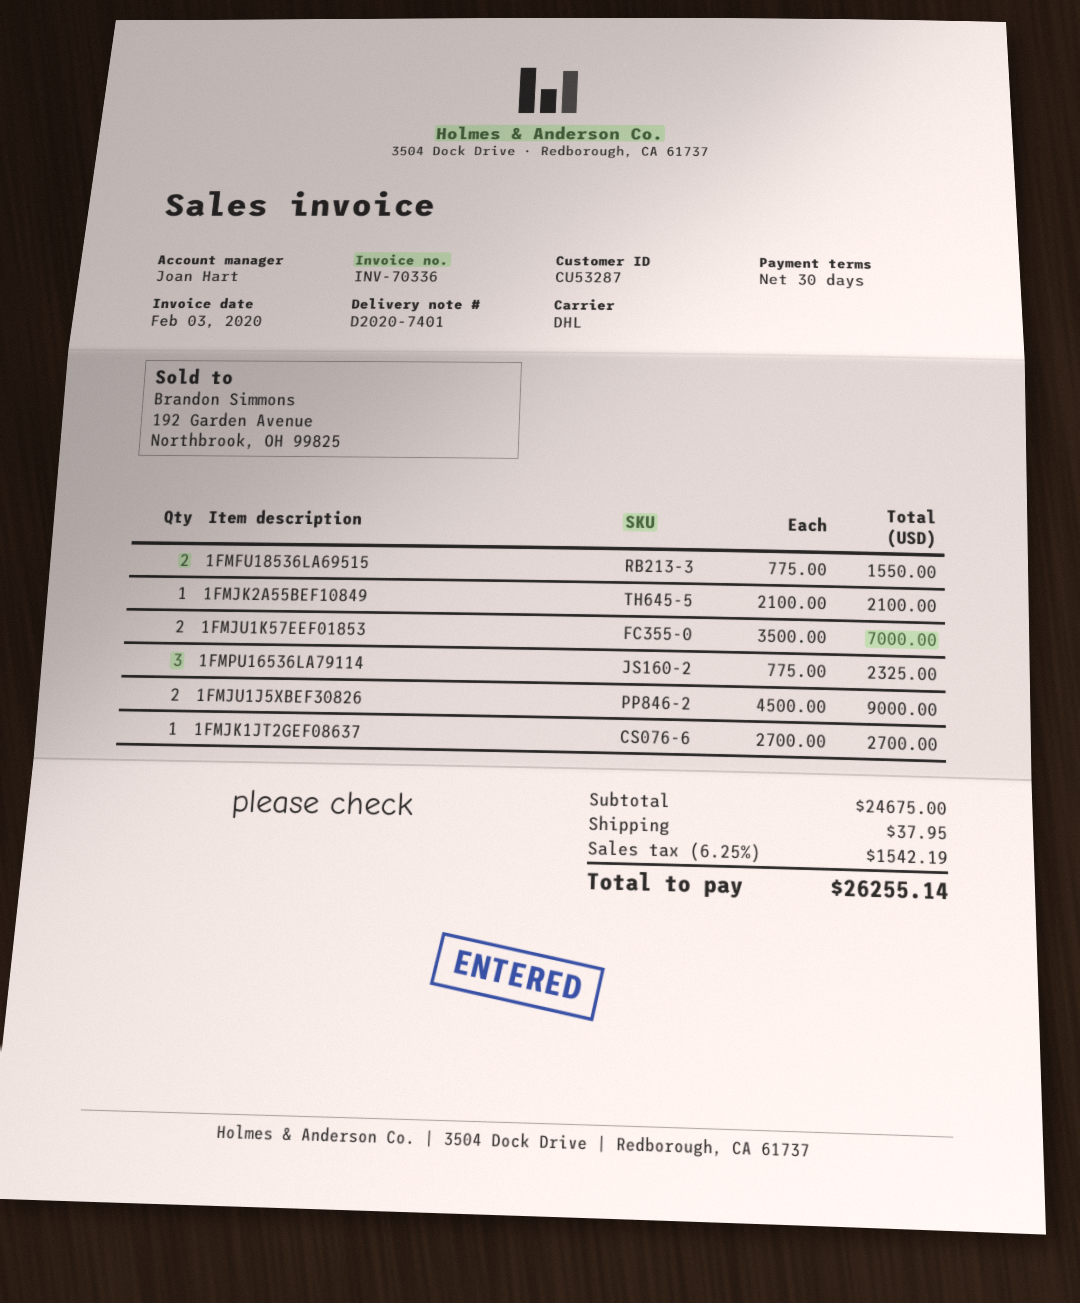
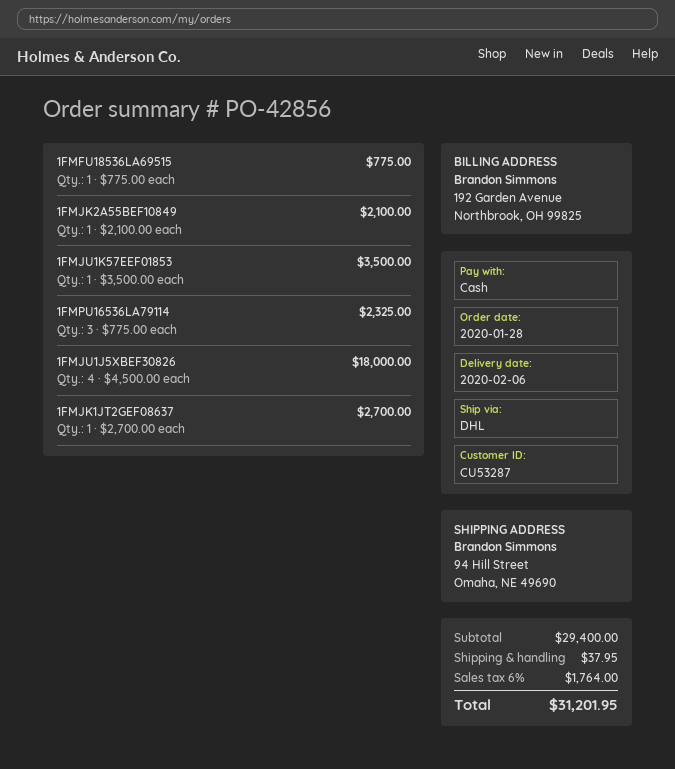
1FMFU18536LA69515: 2 x 775.00 = 1550.00 -> 1 x 775.00 = 775.00
1FMJU1K57EEF01853: 2 x 3500.00 = 7000.00 -> 1 x 3500.00 = 3500.00
1FMJU1J5XBEF30826: 2 x 4500.00 = 9000.00 -> 4 x 4500.00 = 18000.00
subtotal: 24675.00 -> 29400.00
tax: 6.25% = 1542.19 -> 6% = 1764.00
total: 26255.14 -> 31201.95

